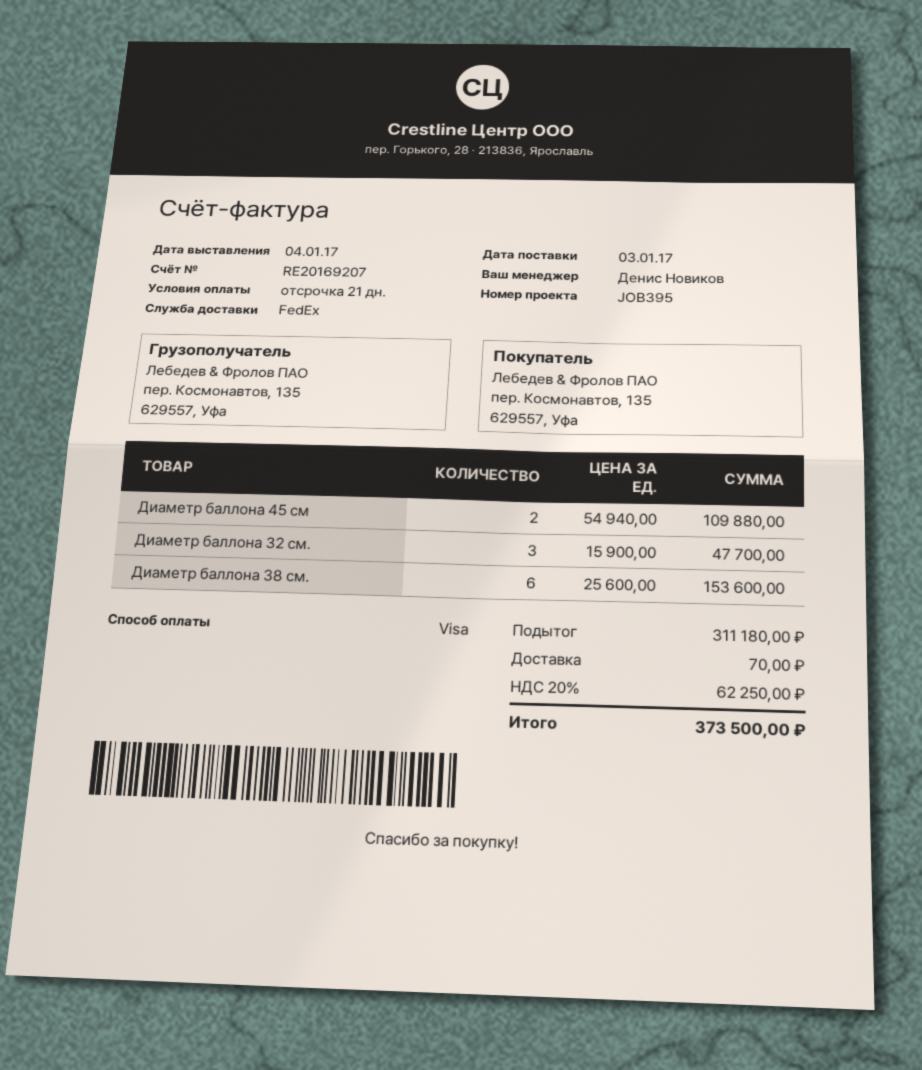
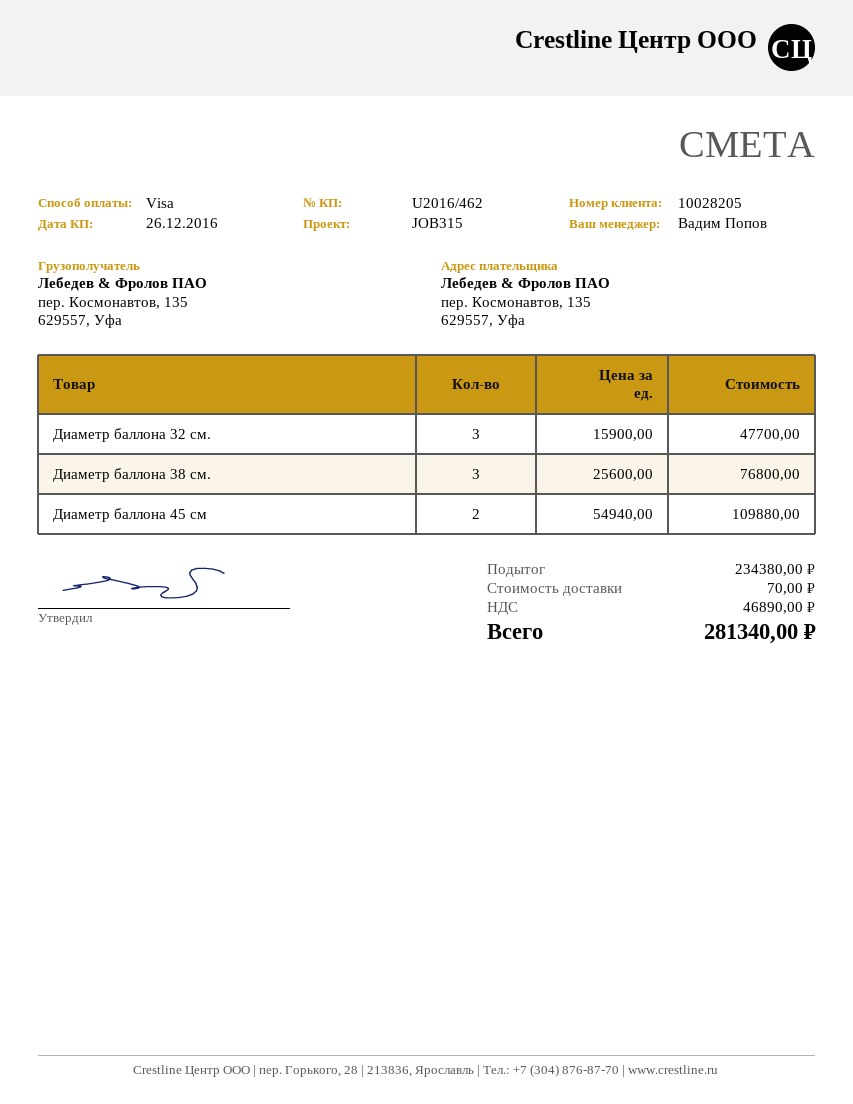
reference: JOB395 -> JOB315
sales rep: Денис Новиков -> Вадим Попов
Диаметр баллона 38 см.: 6 x 25600.00 = 153600.00 -> 3 x 25600.00 = 76800.00
subtotal: 311180.00 -> 234380.00
tax: 62250.00 -> 46890.00
total: 373500.00 -> 281340.00

